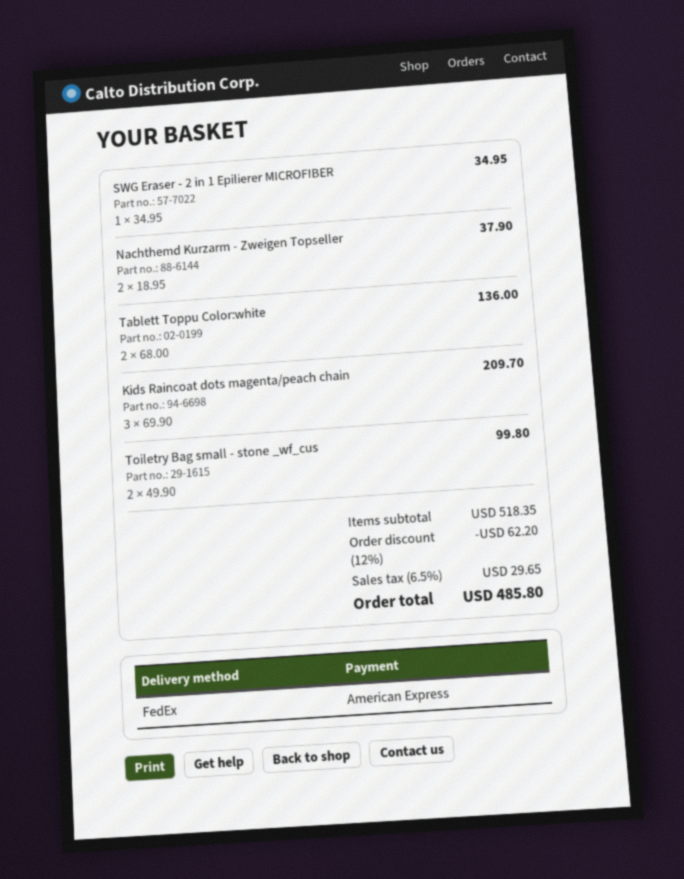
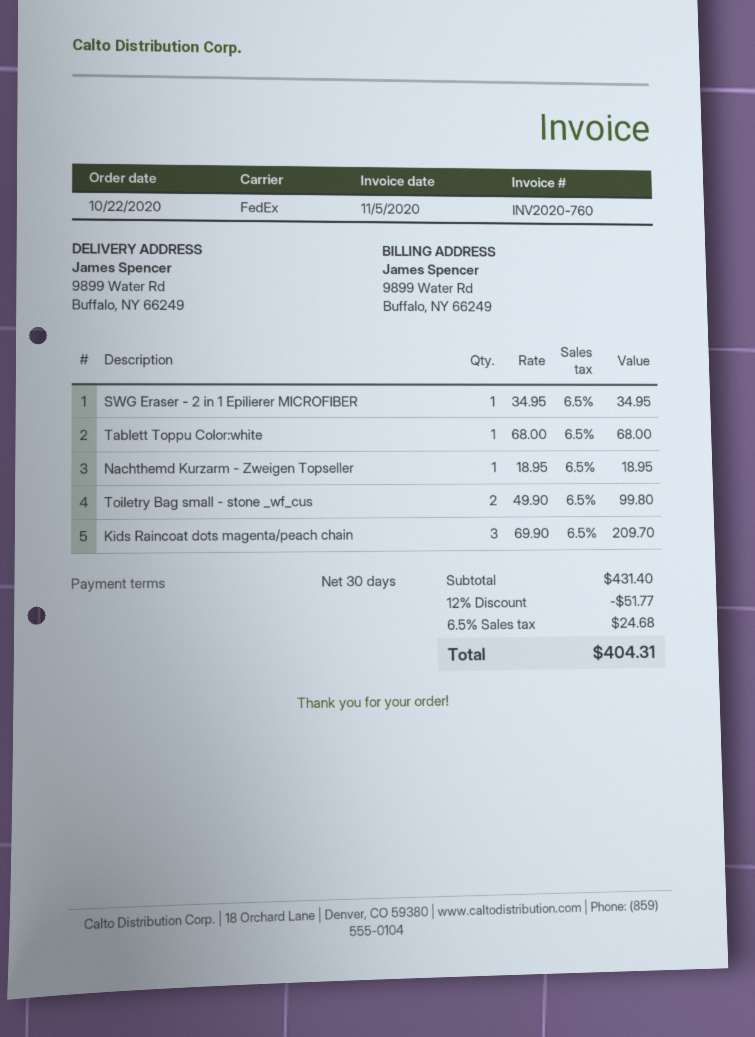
Nachthemd Kurzarm - Zweigen Topseller: 2 x 18.95 = 37.90 -> 1 x 18.95 = 18.95
Tablett Toppu Color:white: 2 x 68.00 = 136.00 -> 1 x 68.00 = 68.00
subtotal: 518.35 -> 431.40
discount: 12% = 62.20 -> 12% = 51.77
tax: 6.5% = 29.65 -> 6.5% = 24.68
total: 485.80 -> 404.31

